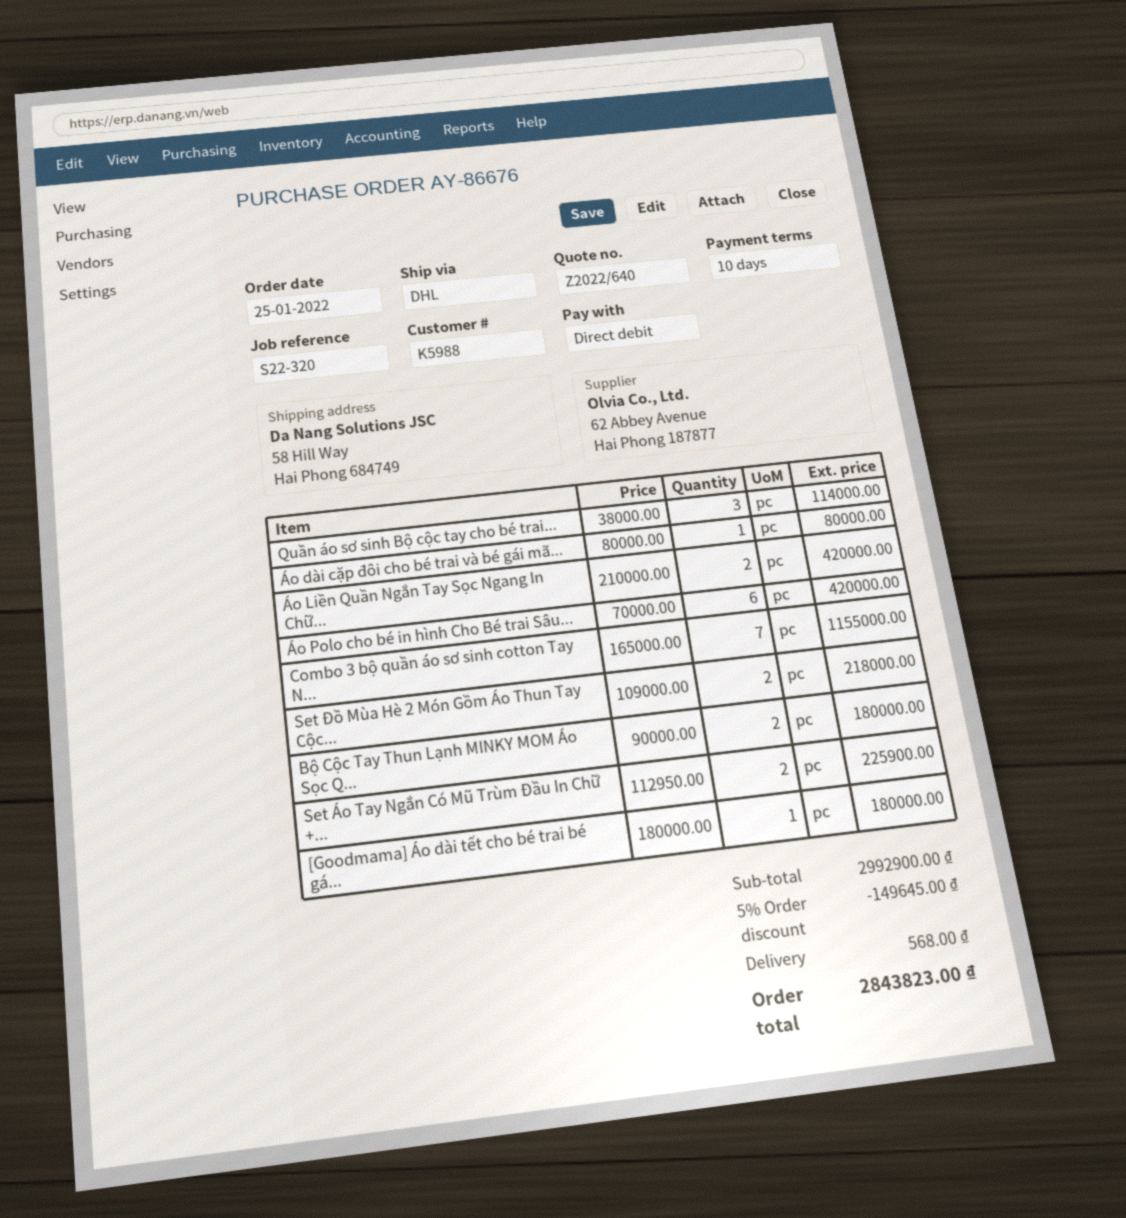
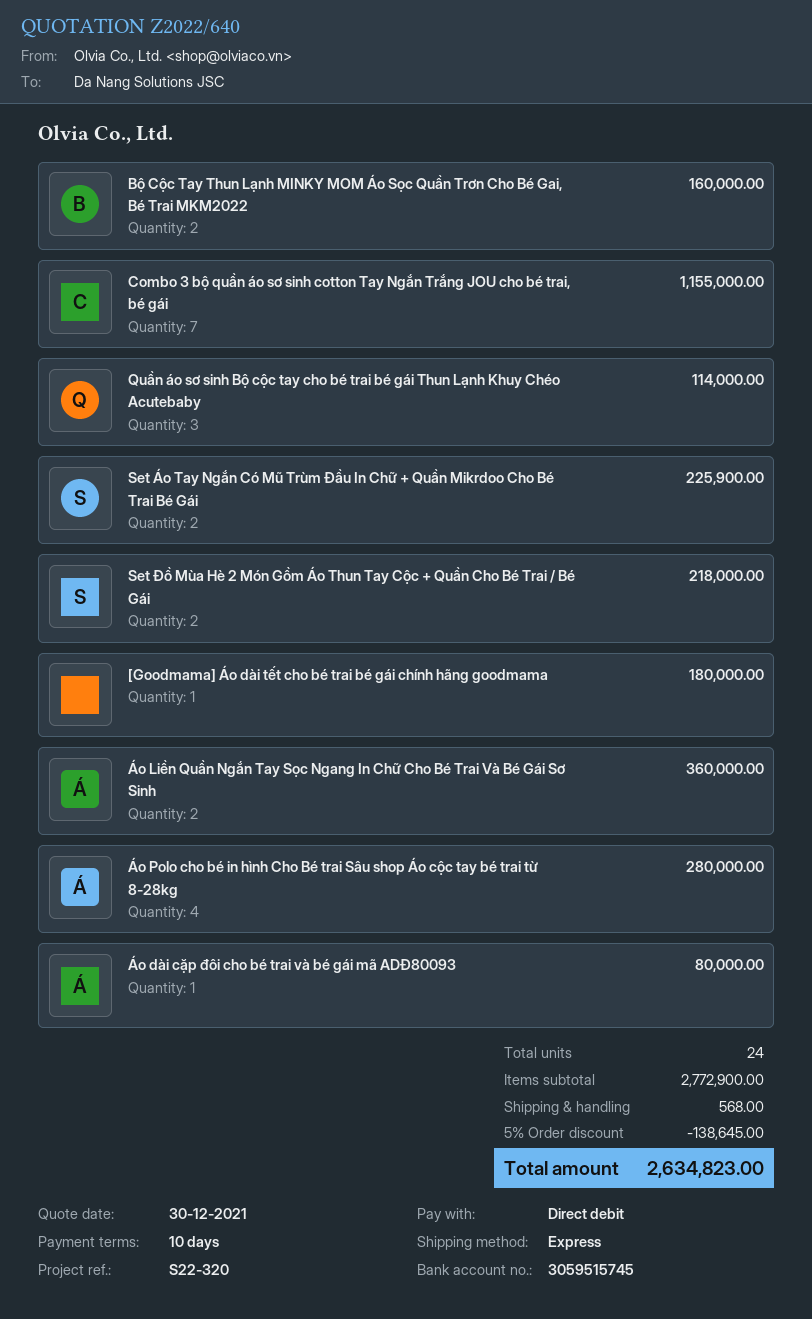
shipping method: DHL -> express
Áo Liền Quần Ngắn Tay Sọc Ngang In Chữ...: 2 for 420000.00 -> 2 for 360000.00
Áo Polo cho bé in hình Cho Bé trai Sâu...: 6 for 420000.00 -> 4 for 280000.00
Bộ Cộc Tay Thun Lạnh MINKY MOM Áo Sọc Q...: 2 for 180000.00 -> 2 for 160000.00
subtotal: 2992900.00 -> 2772900.00
discount: 5% = 149645.00 -> 5% = 138645.00
total: 2843823.00 -> 2634823.00

